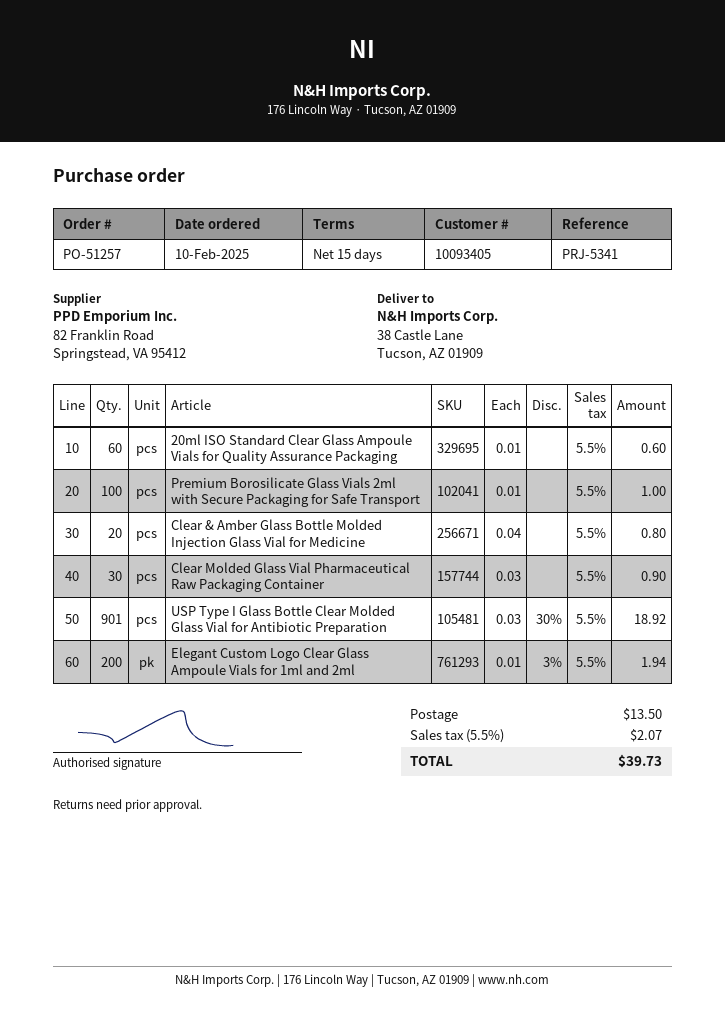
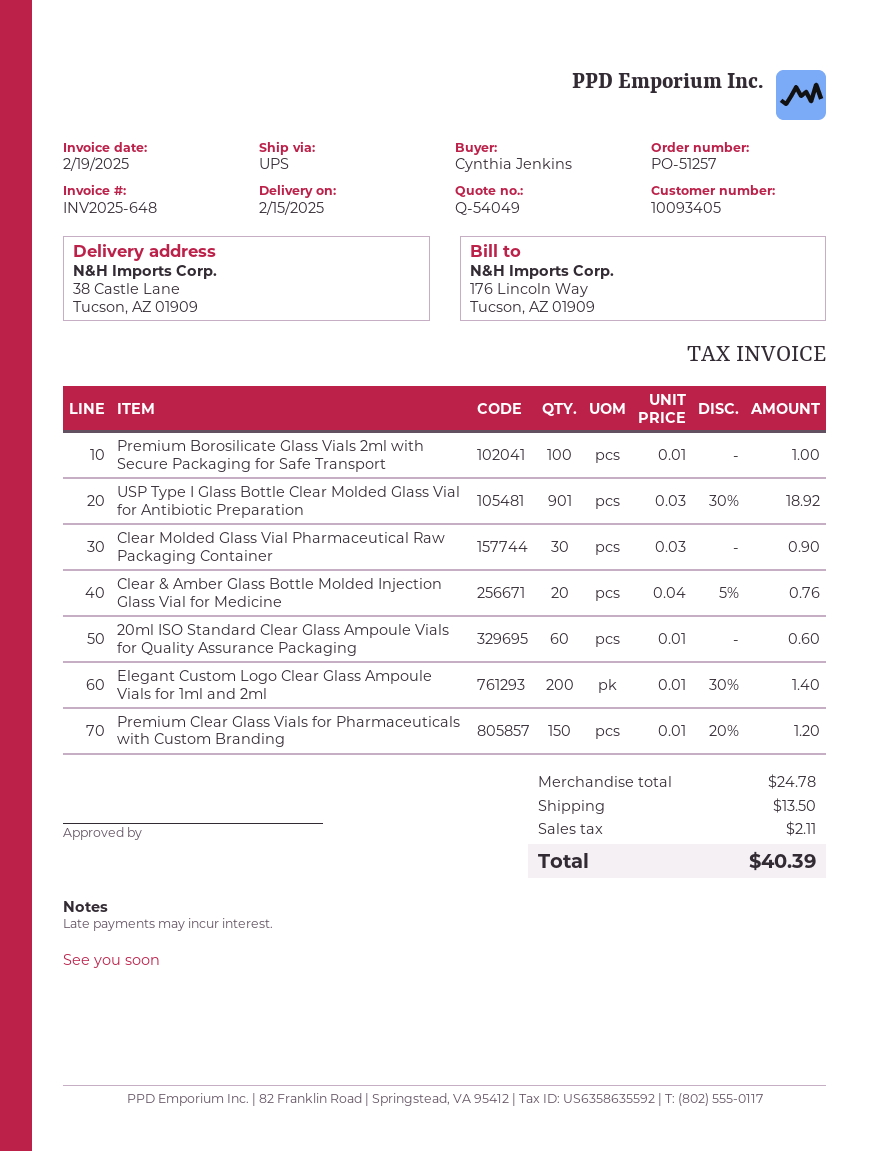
Clear & Amber Glass Bottle Molded Injection Glass Vial for Medicine: 20 x 0.04 = 0.80 -> 20 x 0.04 - 5% = 0.76
Elegant Custom Logo Clear Glass Ampoule Vials for 1ml and 2ml: 200 x 0.01 - 3% = 1.94 -> 200 x 0.01 - 30% = 1.40
Premium Clear Glass Vials for Pharmaceuticals with Custom Branding: none -> 150 x 0.01 - 20% = 1.20
tax: 2.07 -> 2.11
total: 39.73 -> 40.39

